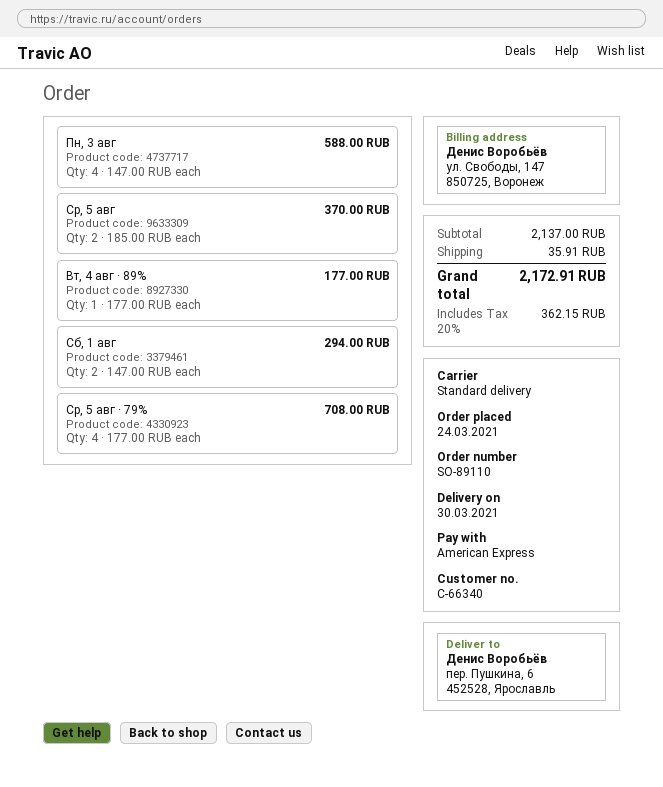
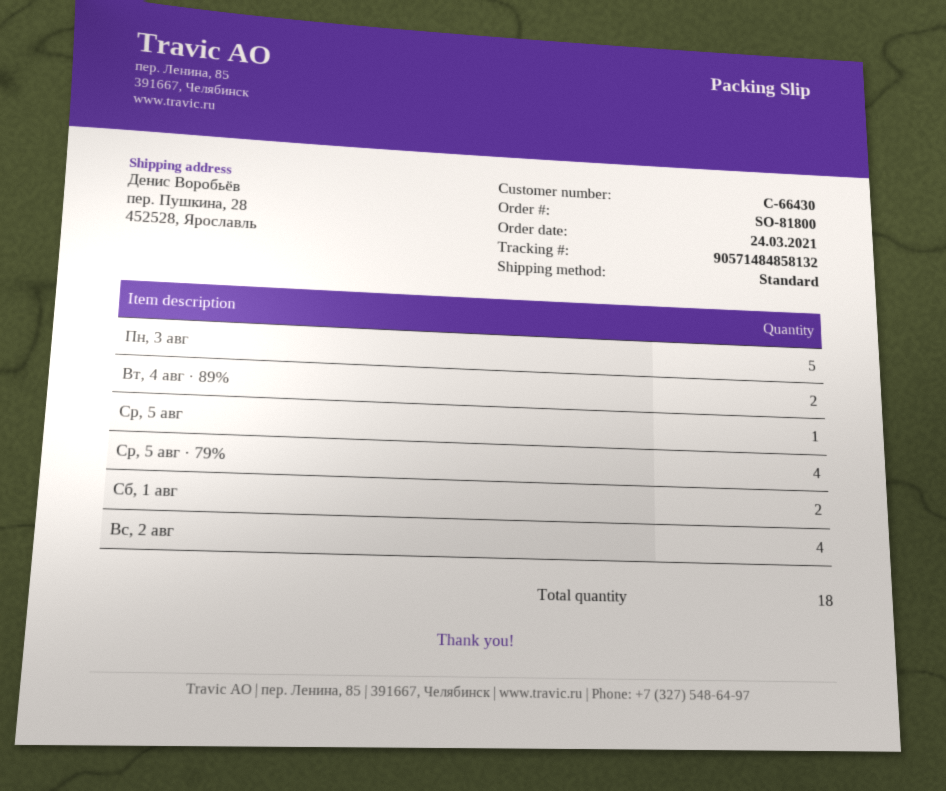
order number: SO-89110 -> SO-81800
customer number: C-66340 -> C-66430
ship to: пер. Пушкина, 6, 452528, Ярославль -> пер. Пушкина, 28, 452528, Ярославль
Пн, 3 авг: 4 -> 5
Ср, 5 авг: 2 -> 1
Вт, 4 авг · 89%: 1 -> 2
Вс, 2 авг: none -> 4

